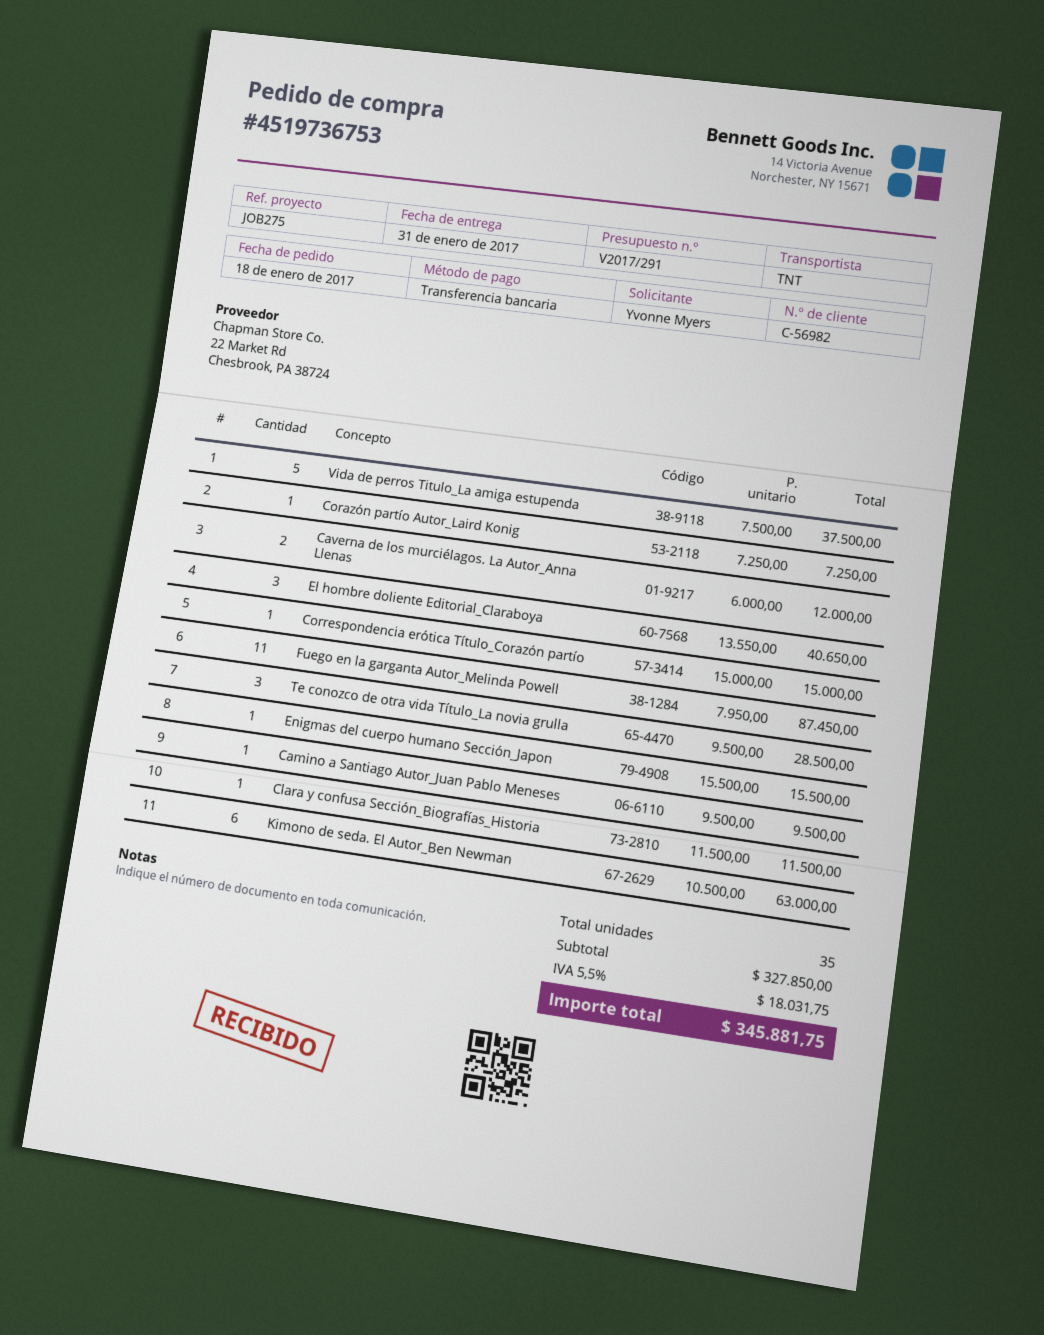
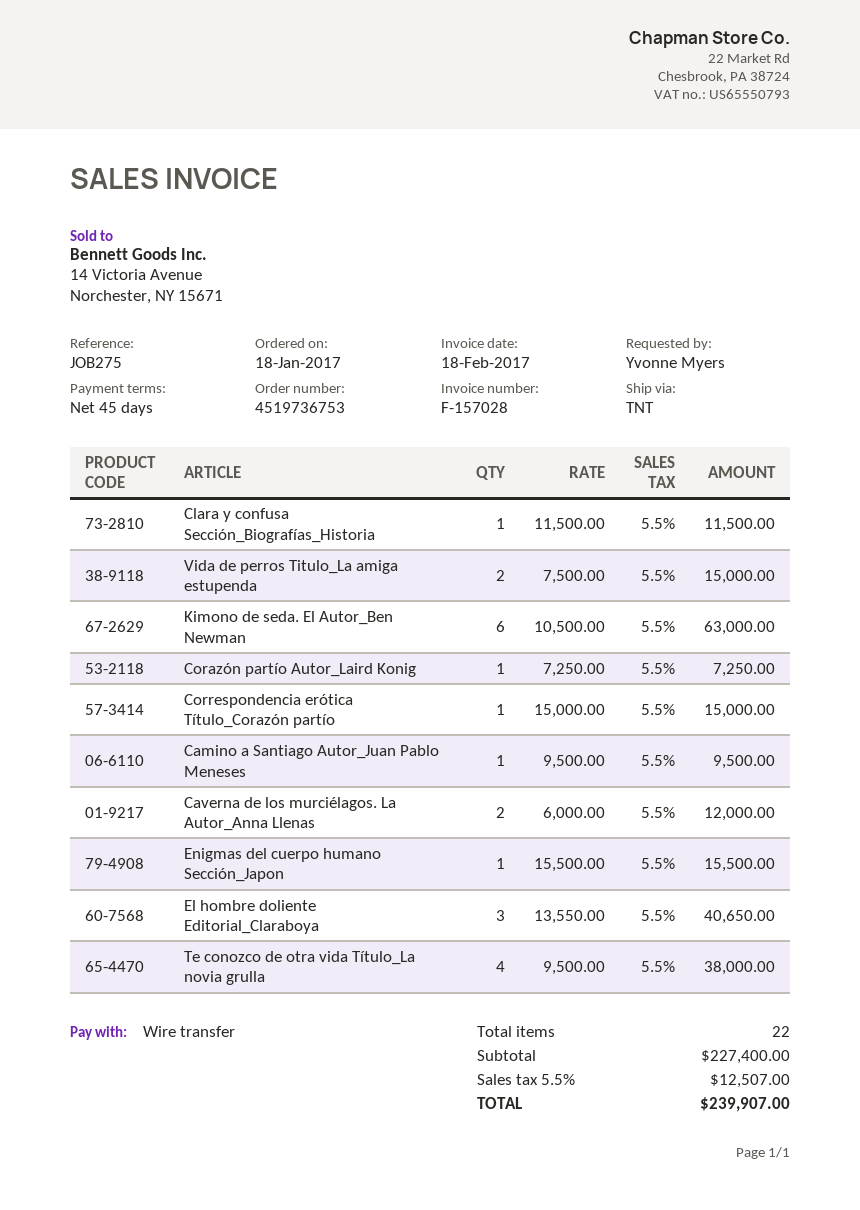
Vida de perros Titulo_La amiga estupenda: 5 x 7500.00 = 37500.00 -> 2 x 7500.00 = 15000.00
Fuego en la garganta Autor_Melinda Powell: 11 x 7950.00 = 87450.00 -> none
Te conozco de otra vida Título_La novia grulla: 3 x 9500.00 = 28500.00 -> 4 x 9500.00 = 38000.00
total quantity: 35 -> 22
subtotal: 327850.00 -> 227400.00
tax: 5.5% = 18031.75 -> 5.5% = 12507.00
total: 345881.75 -> 239907.00

